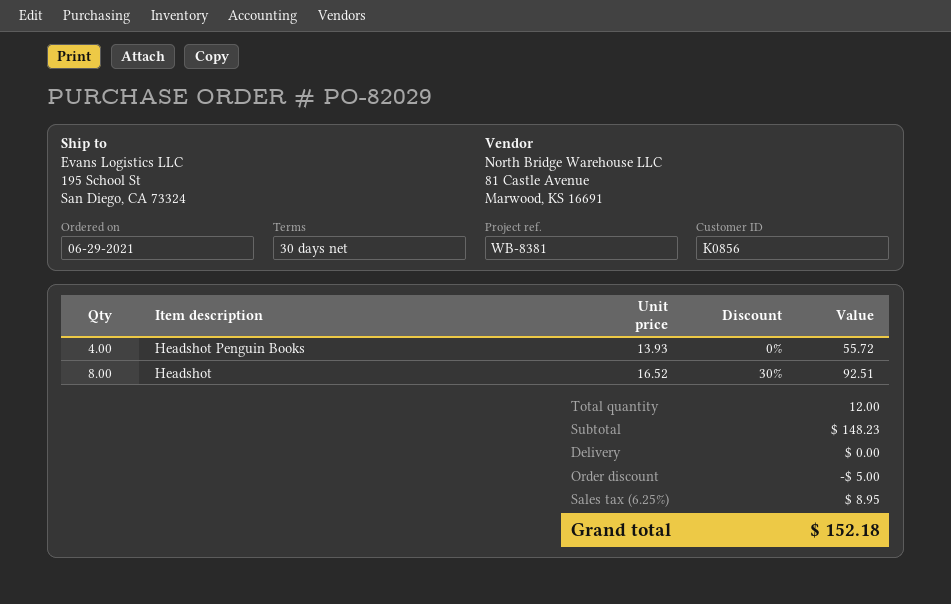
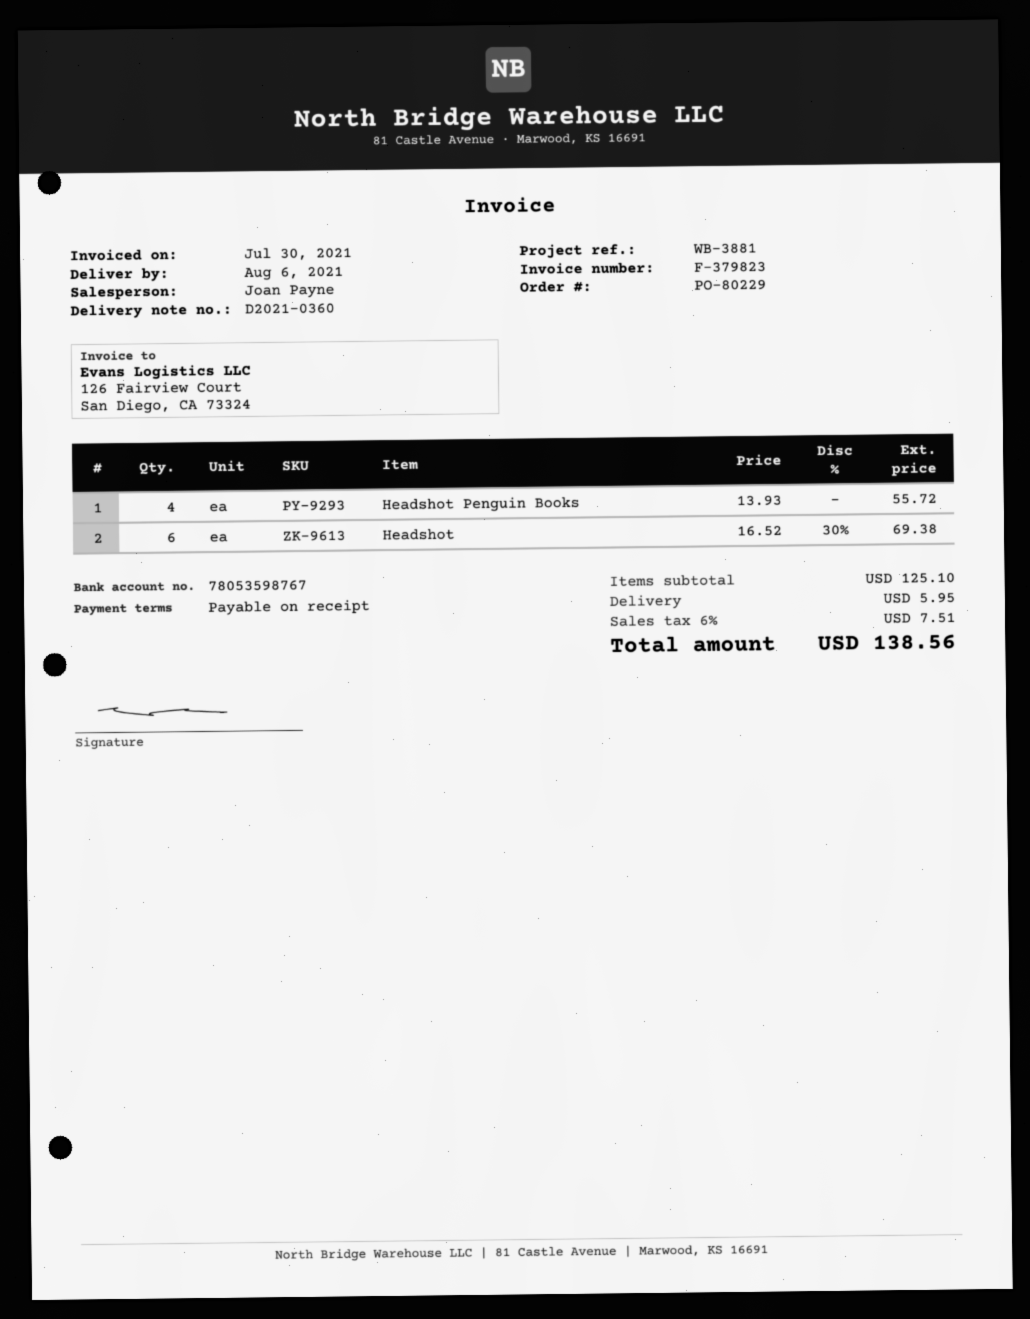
order number: PO-82029 -> PO-80229
payment terms: 30 days -> on receipt
reference: WB-8381 -> WB-3881
Headshot: 8 x 16.52 - 30% = 92.51 -> 6 x 16.52 - 30% = 69.38
subtotal: 148.23 -> 125.10
discount: 5.00 -> none
shipping: 0.00 -> 5.95
tax: 6.25% = 8.95 -> 6% = 7.51
total: 152.18 -> 138.56

